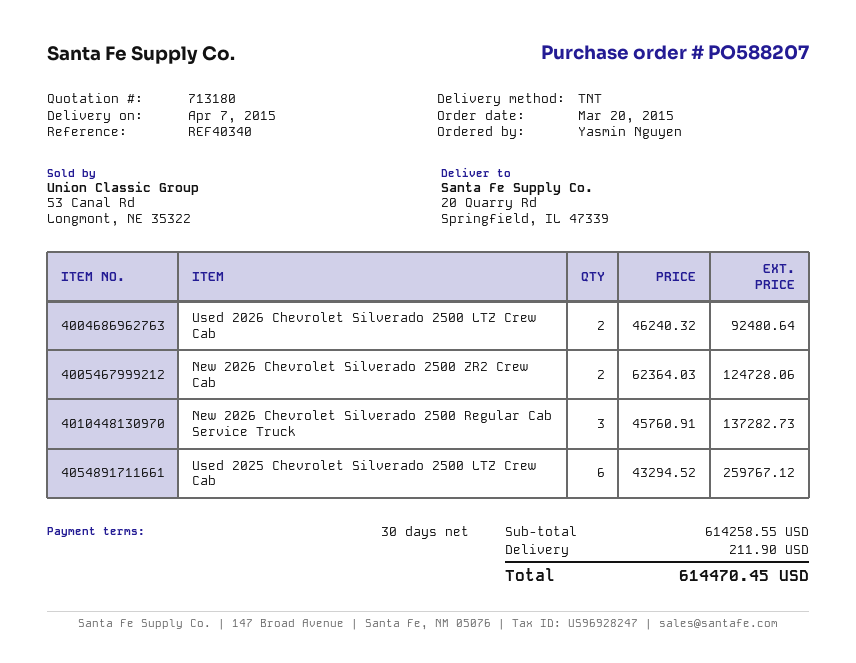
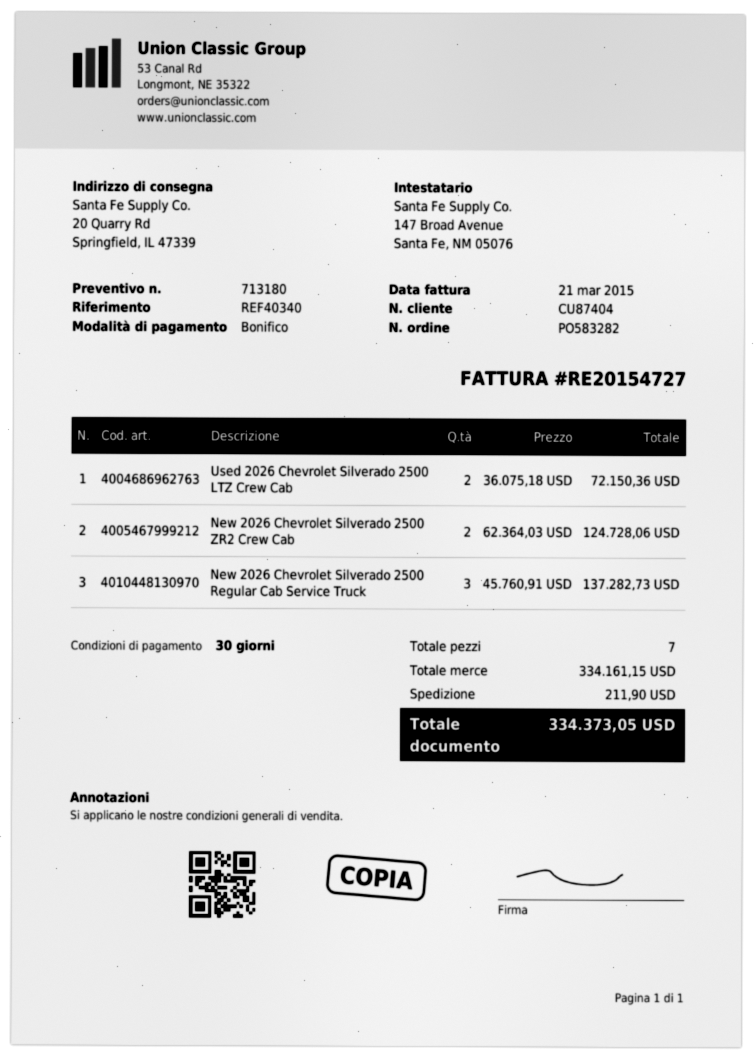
order number: PO588207 -> PO583282
Used 2026 Chevrolet Silverado 2500 LTZ Crew Cab: 2 x 46240.32 = 92480.64 -> 2 x 36075.18 = 72150.36
Used 2025 Chevrolet Silverado 2500 LTZ Crew Cab: 6 x 43294.52 = 259767.12 -> none
subtotal: 614258.55 -> 334161.15
total: 614470.45 -> 334373.05

